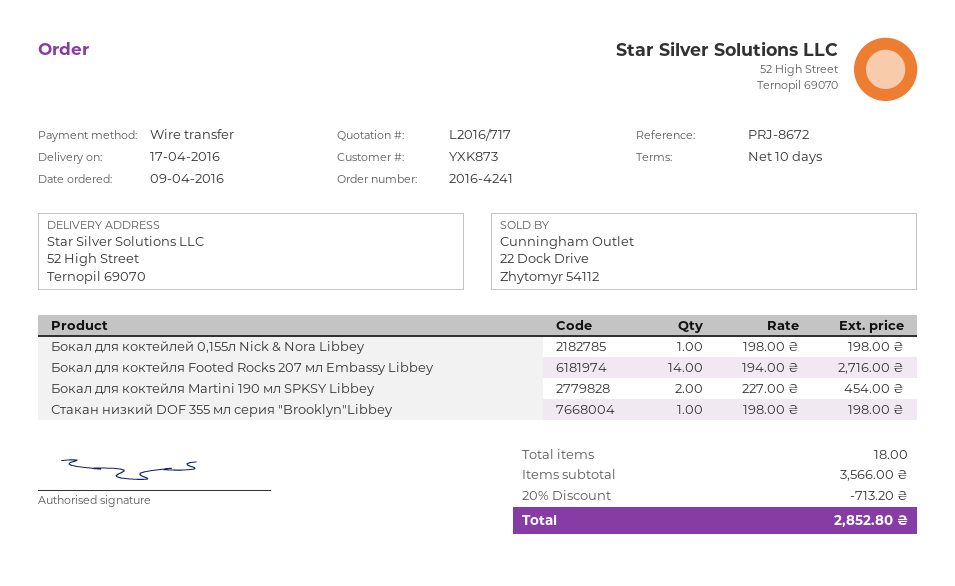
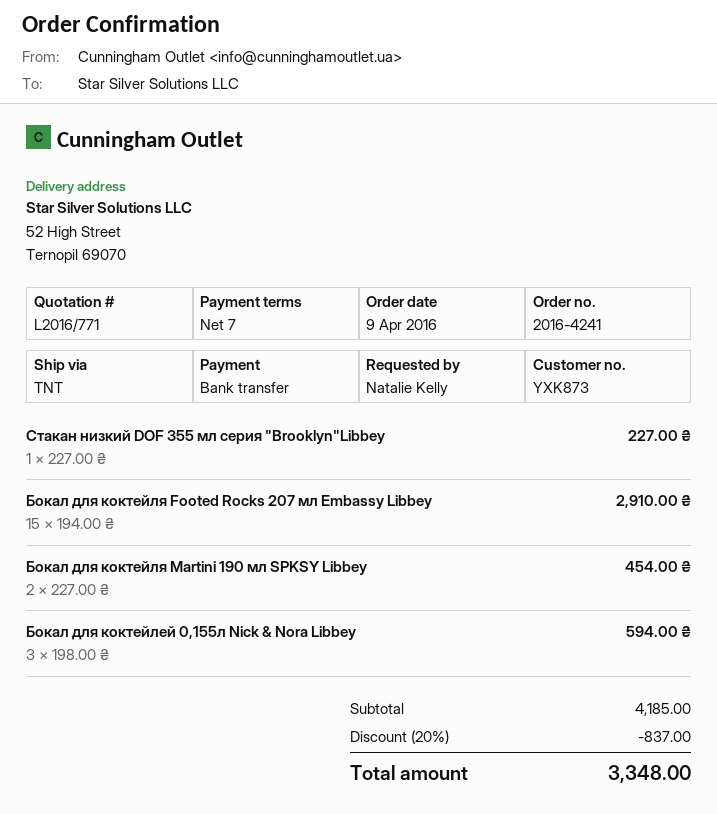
quote number: L2016/717 -> L2016/771
payment terms: 10 days -> 7 days
Бокал для коктейлей 0,155л Nick & Nora Libbey: 1 x 198.00 = 198.00 -> 3 x 198.00 = 594.00
Бокал для коктейля Footed Rocks 207 мл Embassy Libbey: 14 x 194.00 = 2716.00 -> 15 x 194.00 = 2910.00
Стакан низкий DOF 355 мл серия "Brooklyn"Libbey: 1 x 198.00 = 198.00 -> 1 x 227.00 = 227.00
subtotal: 3566.00 -> 4185.00
discount: 20% = 713.20 -> 20% = 837.00
total: 2852.80 -> 3348.00

